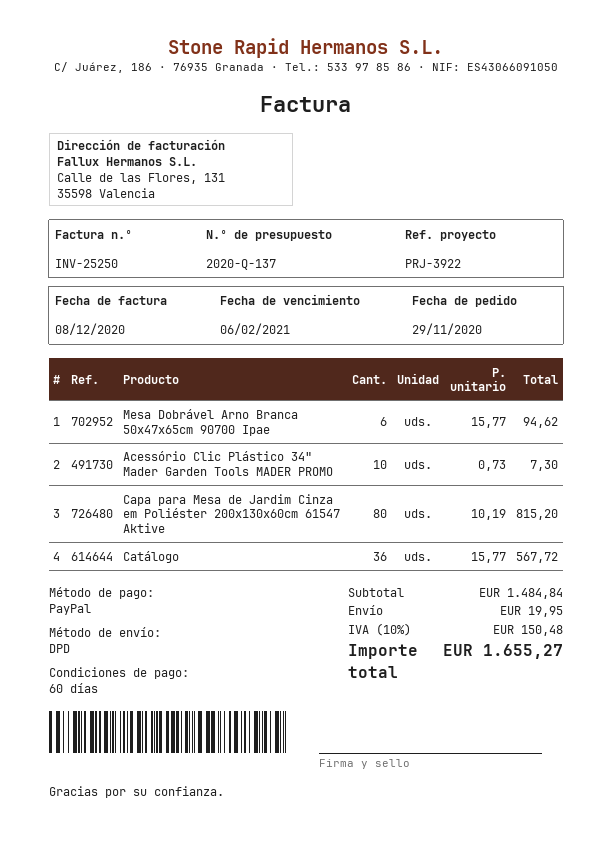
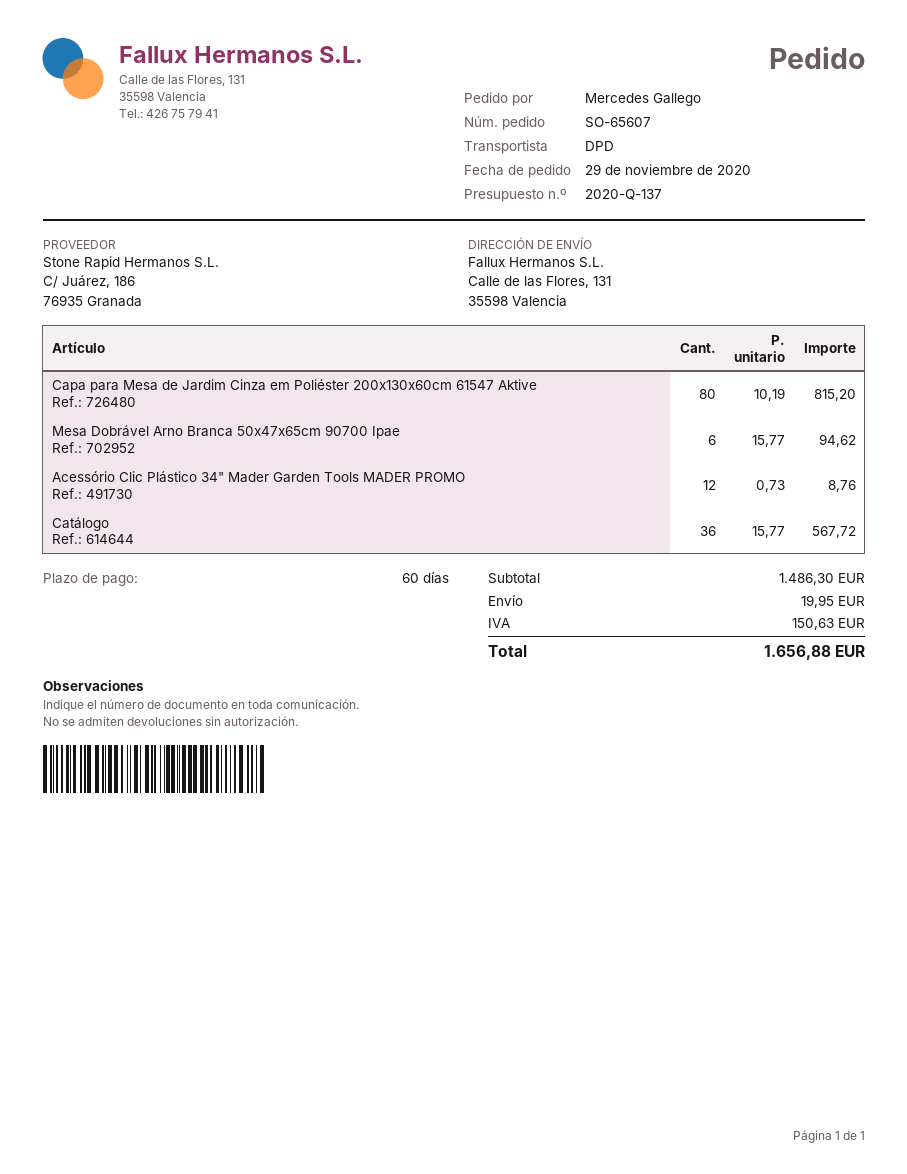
Acessório Clic Plástico 34" Mader Garden Tools MADER PROMO: 10 x 0.73 = 7.30 -> 12 x 0.73 = 8.76
subtotal: 1484.84 -> 1486.30
tax: 150.48 -> 150.63
total: 1655.27 -> 1656.88

